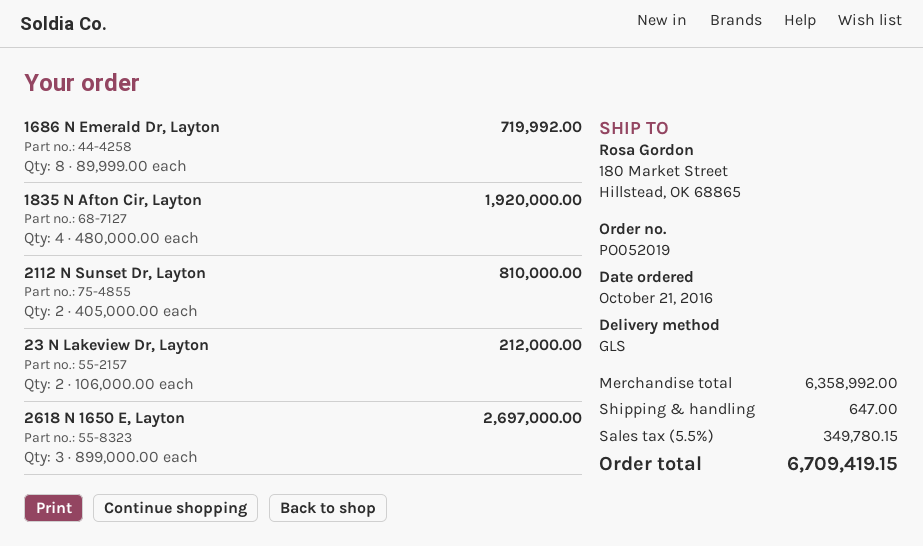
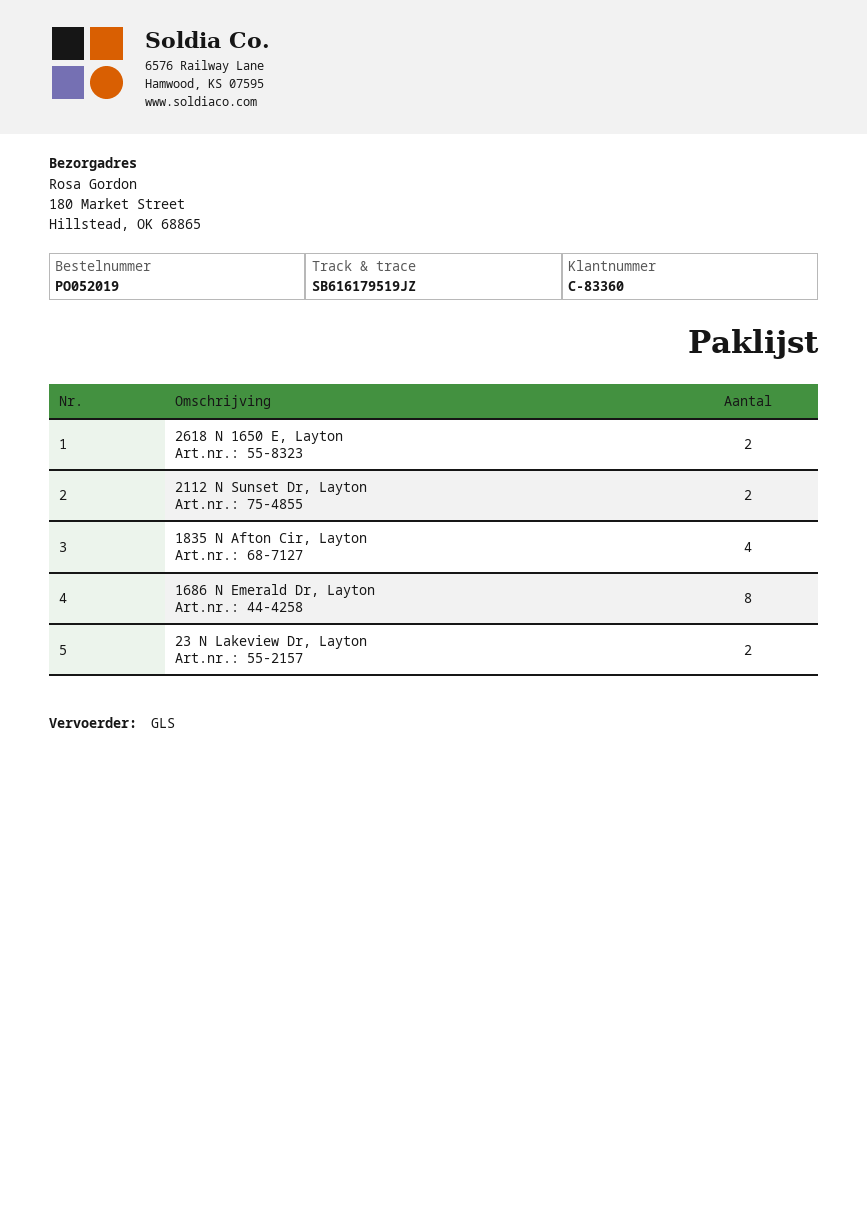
2618 N 1650 E, Layton: 3 -> 2

